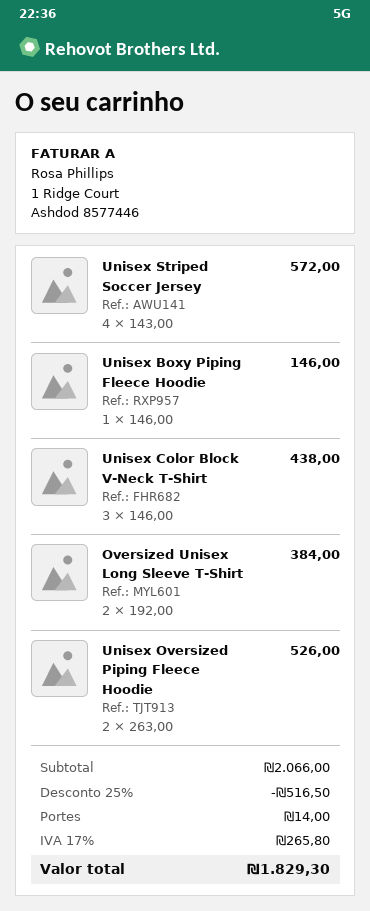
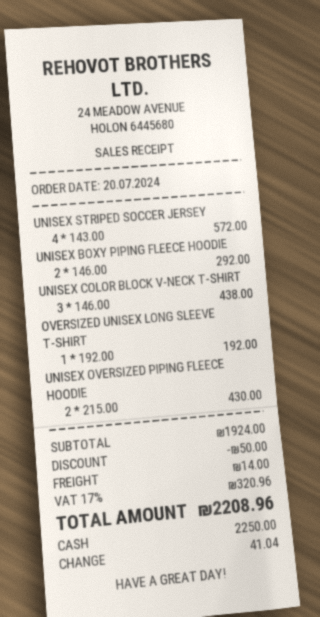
Unisex Boxy Piping Fleece Hoodie: 1 x 146.00 = 146.00 -> 2 x 146.00 = 292.00
Oversized Unisex Long Sleeve T-Shirt: 2 x 192.00 = 384.00 -> 1 x 192.00 = 192.00
Unisex Oversized Piping Fleece Hoodie: 2 x 263.00 = 526.00 -> 2 x 215.00 = 430.00
subtotal: 2066.00 -> 1924.00
discount: 516.50 -> 50.00
tax: 17% = 265.80 -> 17% = 320.96
total: 1829.30 -> 2208.96

